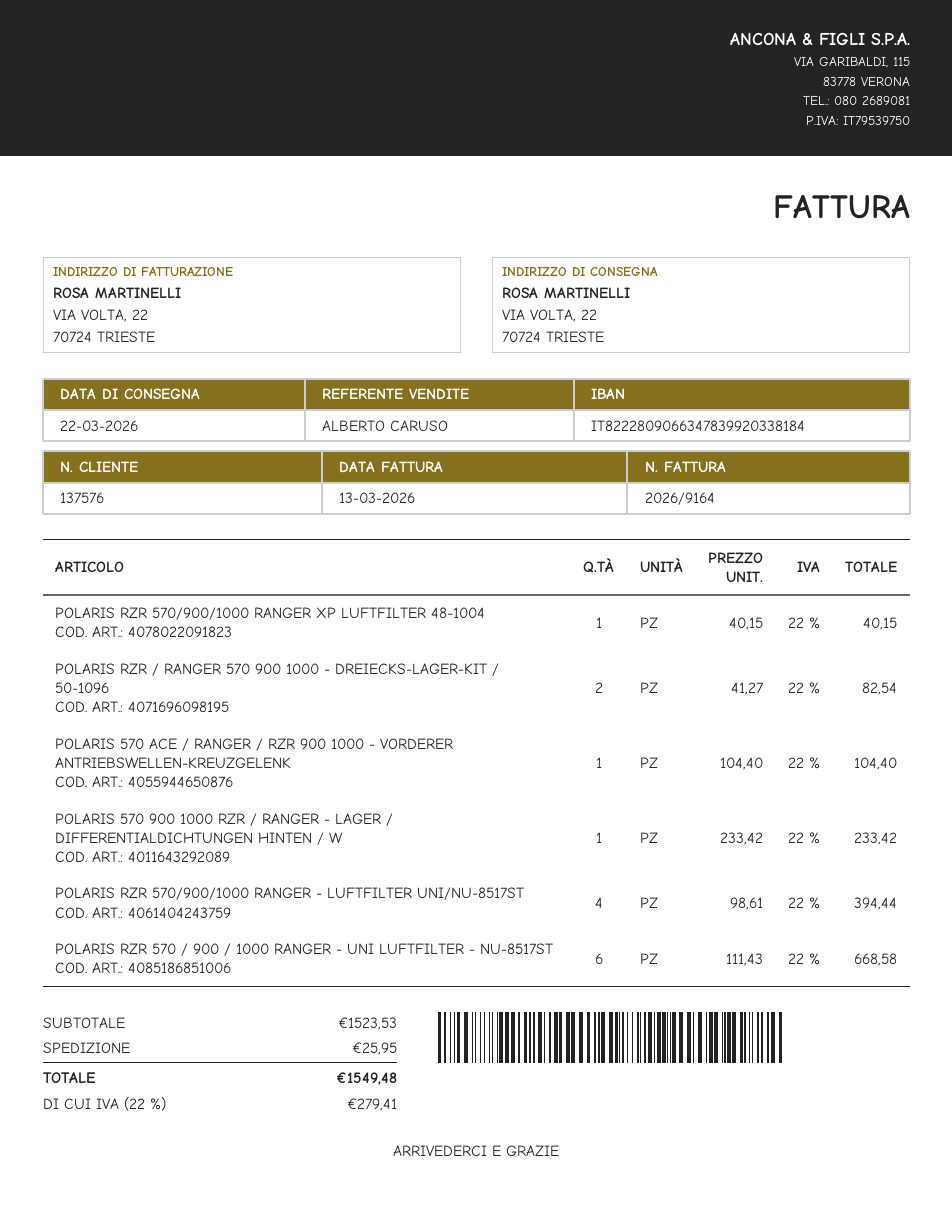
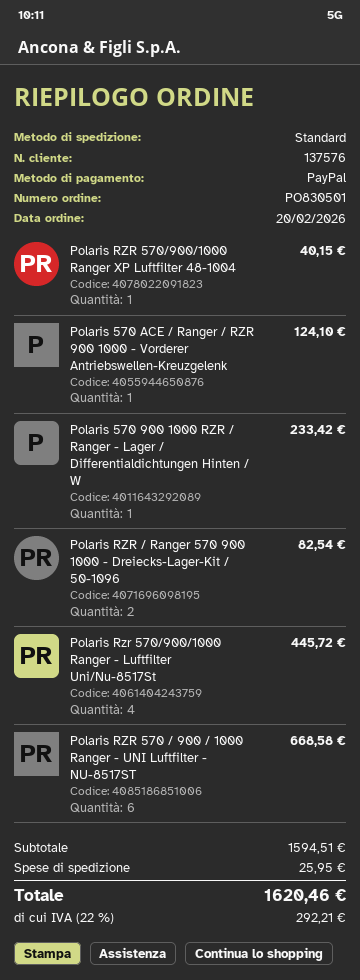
POLARIS 570 ACE / RANGER / RZR 900 1000 - VORDERER ANTRIEBSWELLEN-KREUZGELENK: 1 for 104.40 -> 1 for 124.10
POLARIS RZR 570/900/1000 RANGER - LUFTFILTER UNI/NU-8517ST: 4 for 394.44 -> 4 for 445.72
subtotal: 1523.53 -> 1594.51
tax: 22% = 279.41 -> 22% = 292.21
total: 1549.48 -> 1620.46

